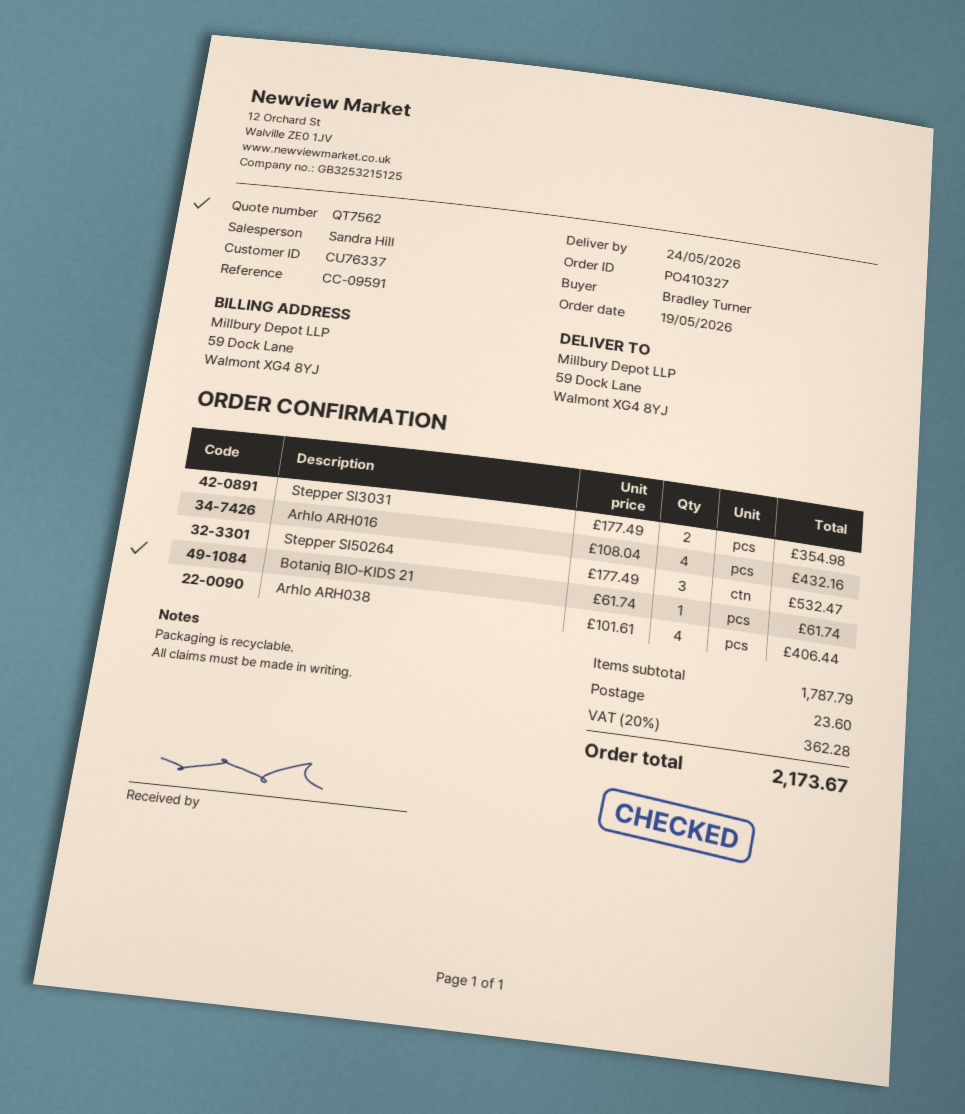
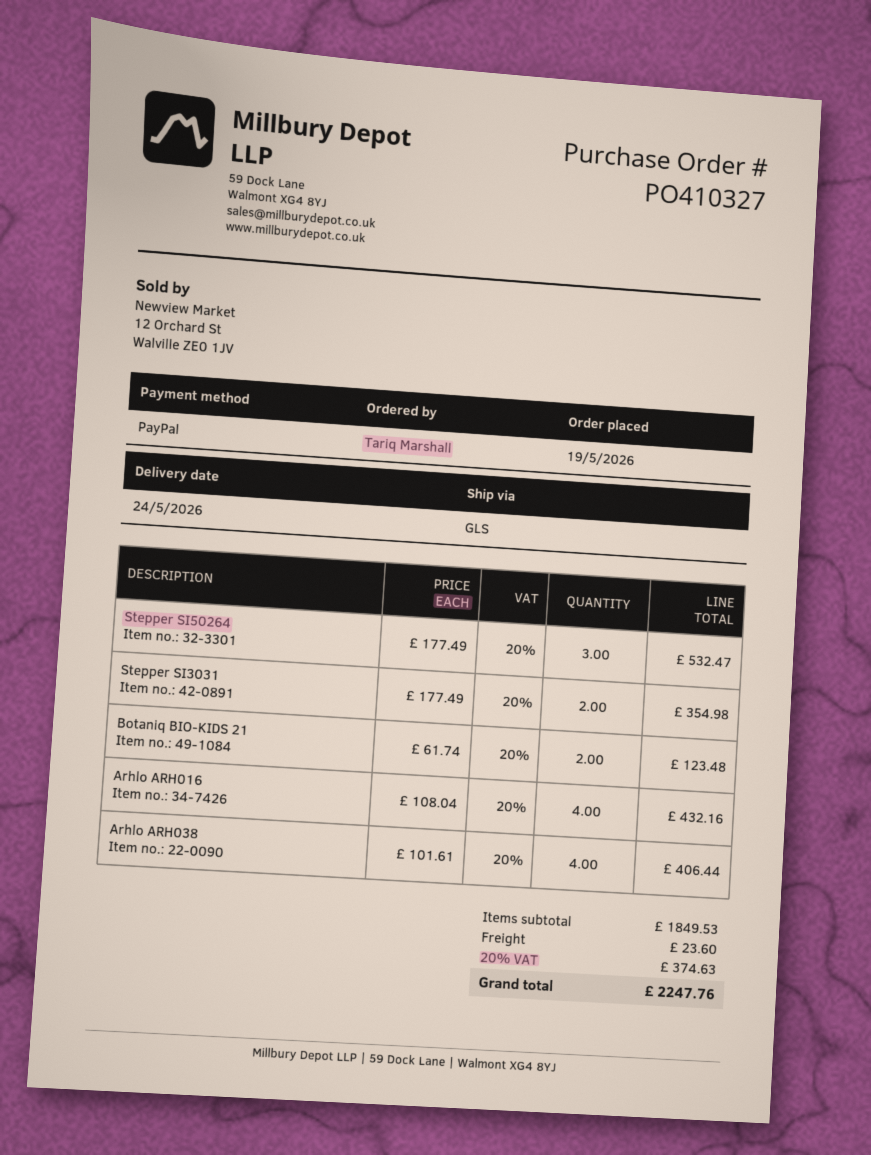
ordered by: Bradley Turner -> Tariq Marshall
Botaniq BIO-KIDS 21: 1 x 61.74 = 61.74 -> 2 x 61.74 = 123.48
subtotal: 1787.79 -> 1849.53
tax: 20% = 362.28 -> 20% = 374.63
total: 2173.67 -> 2247.76

